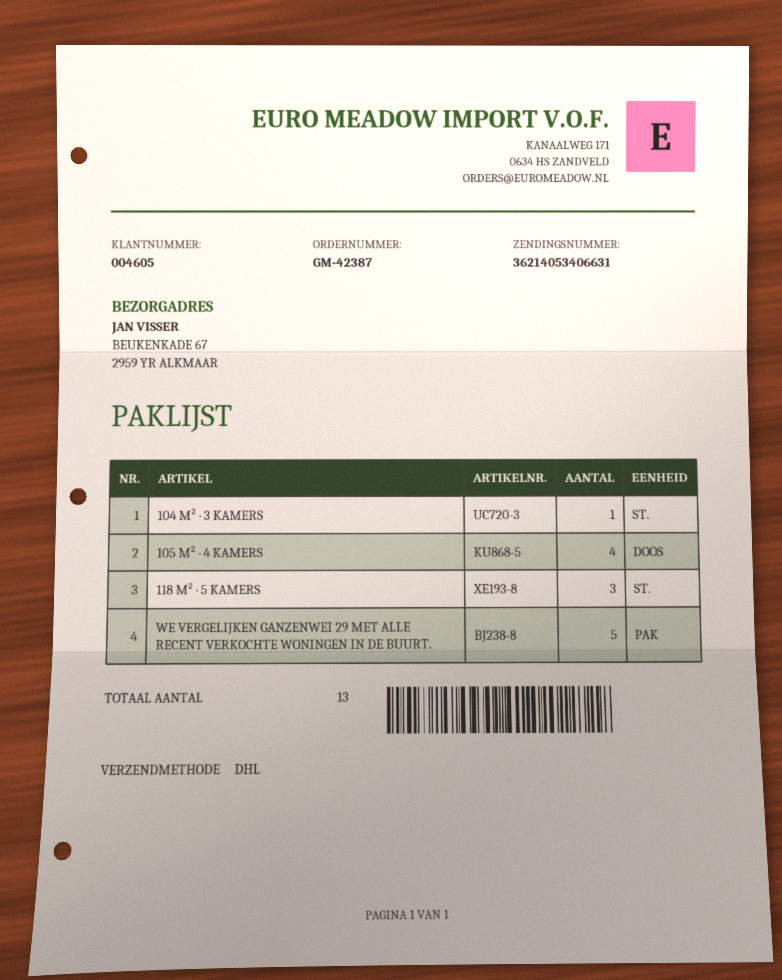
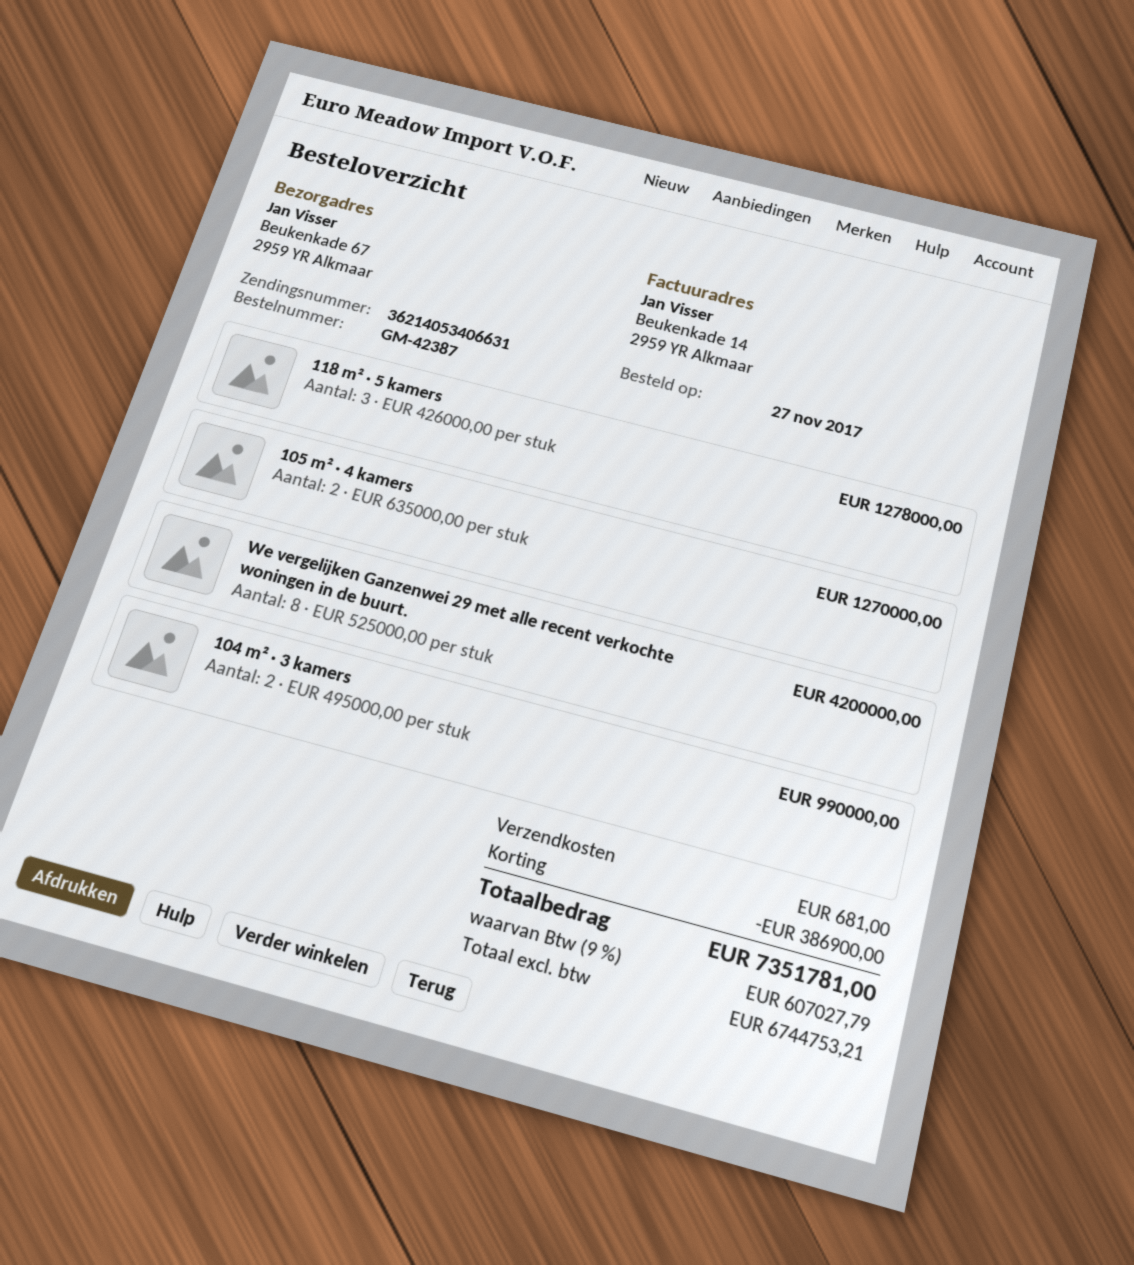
104 M² · 3 KAMERS: 1 -> 2
105 M² · 4 KAMERS: 4 -> 2
WE VERGELIJKEN GANZENWEI 29 MET ALLE RECENT VERKOCHTE WONINGEN IN DE BUURT.: 5 -> 8

